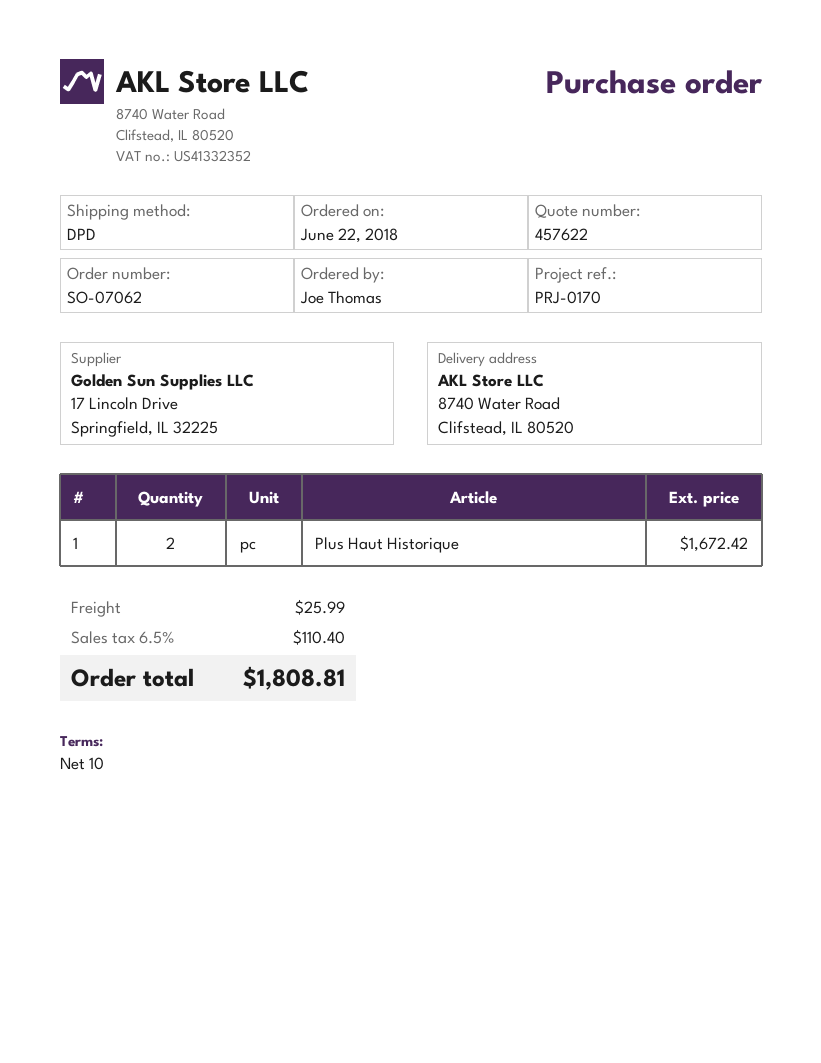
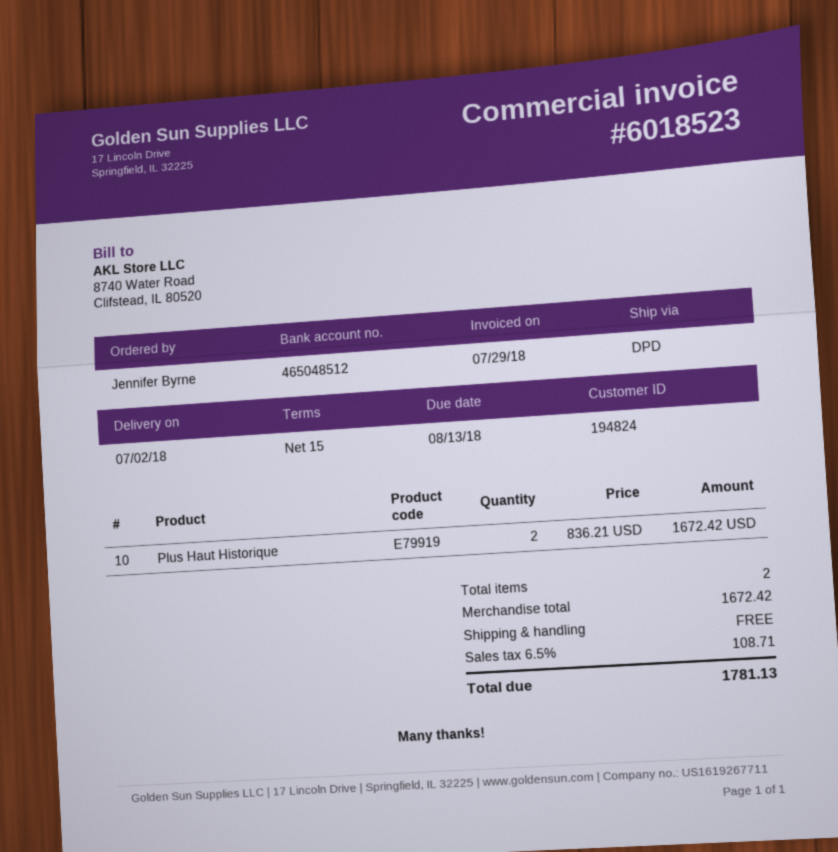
payment terms: 10 days -> 15 days
ordered by: Joe Thomas -> Jennifer Byrne
shipping: 25.99 -> 0.00
tax: 6.5% = 110.40 -> 6.5% = 108.71
total: 1808.81 -> 1781.13

